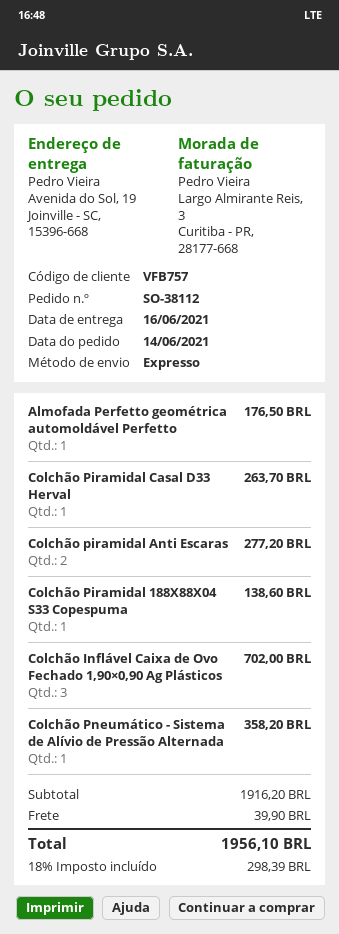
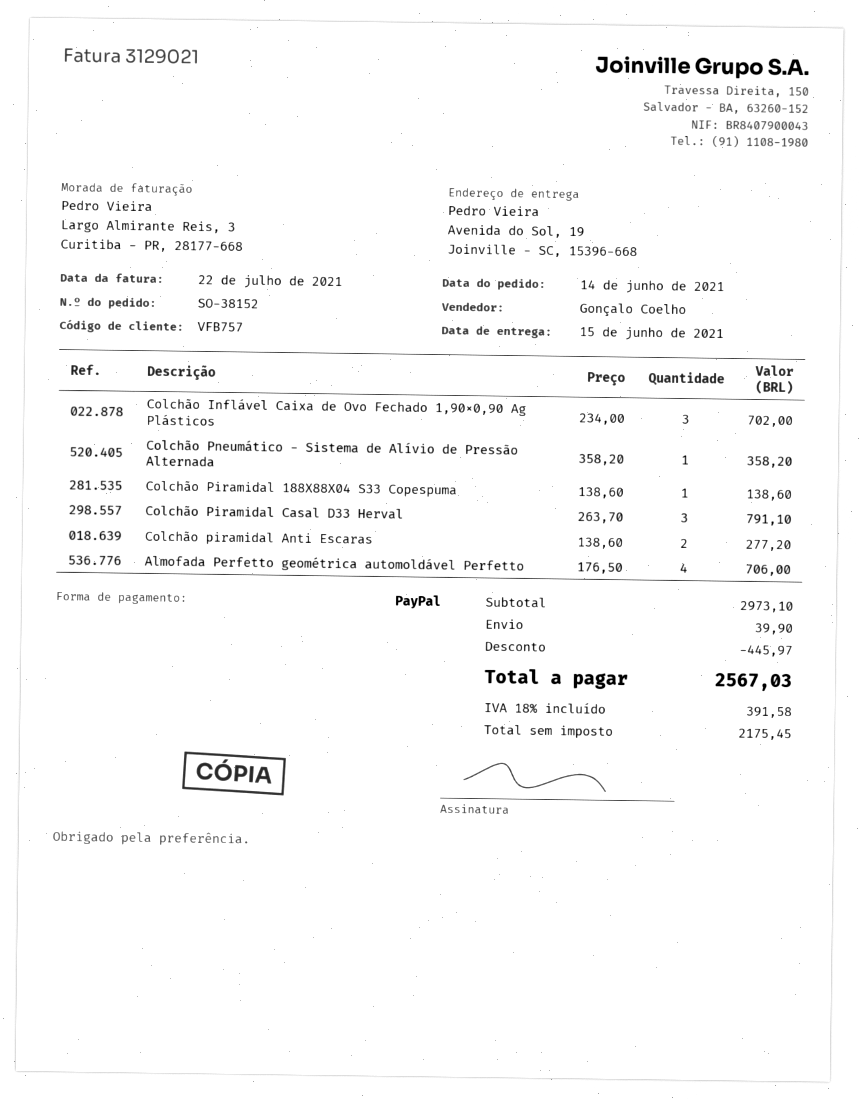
order number: SO-38112 -> SO-38152
delivery date: 2021-06-16 -> 2021-06-15
Almofada Perfetto geométrica automoldável Perfetto: 1 for 176.50 -> 4 for 706.00
Colchão Piramidal Casal D33 Herval: 1 for 263.70 -> 3 for 791.10
subtotal: 1916.20 -> 2973.10
discount: none -> 445.97
tax: 18% = 298.39 -> 18% = 391.58
total: 1956.10 -> 2567.03

